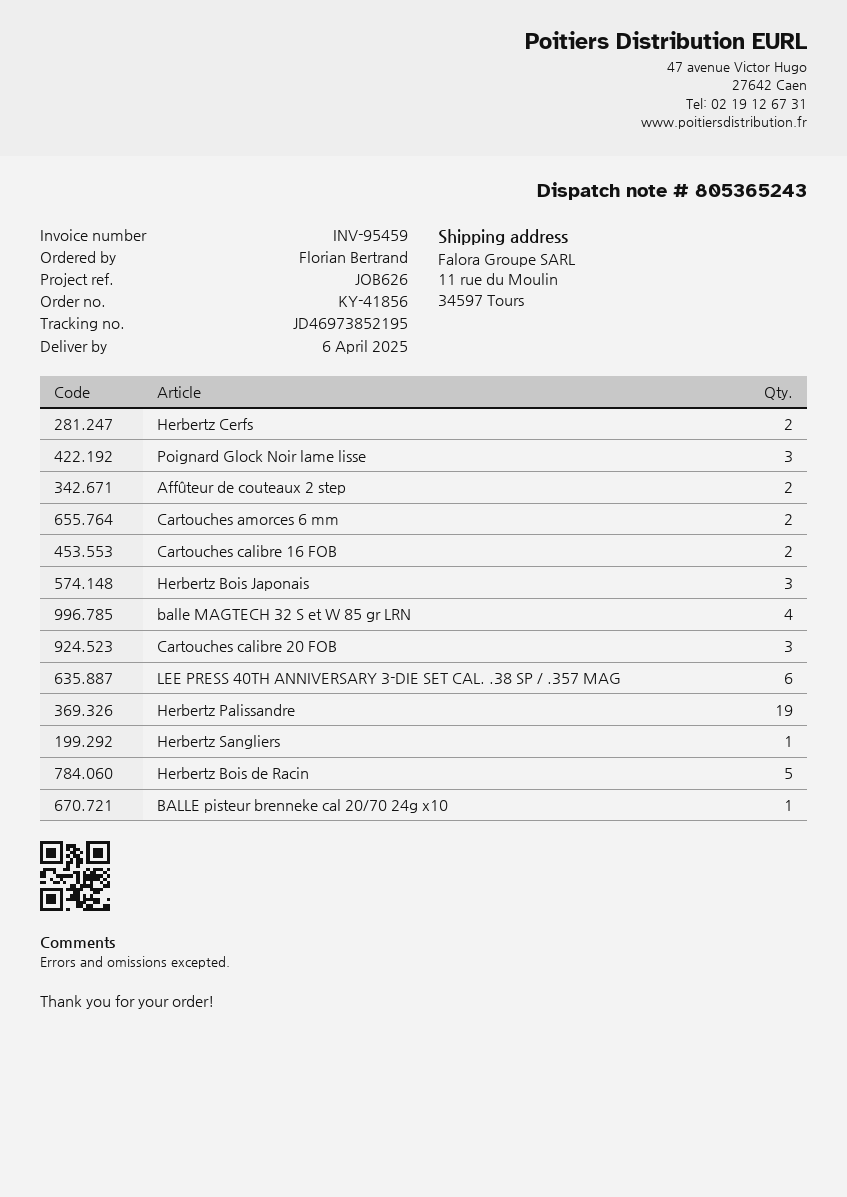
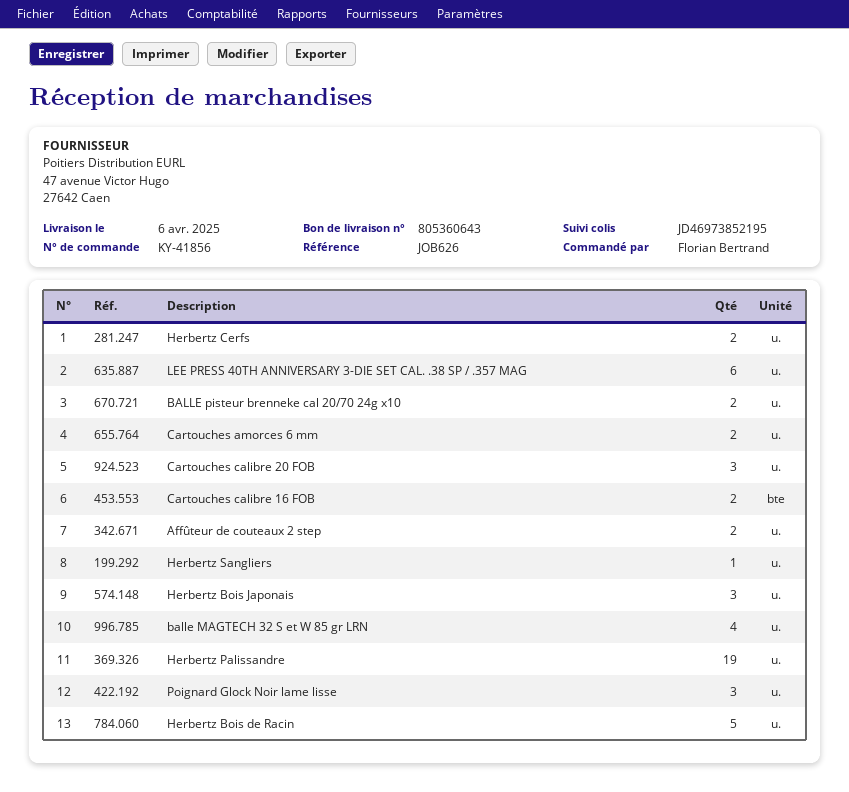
delivery note number: 805365243 -> 805360643
BALLE pisteur brenneke cal 20/70 24g x10: 1 -> 2

